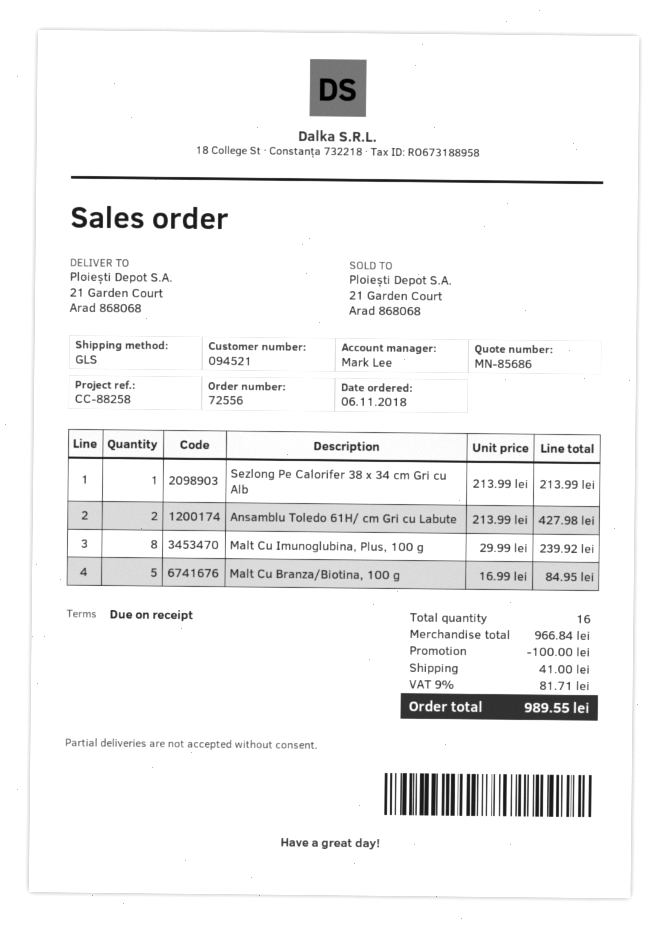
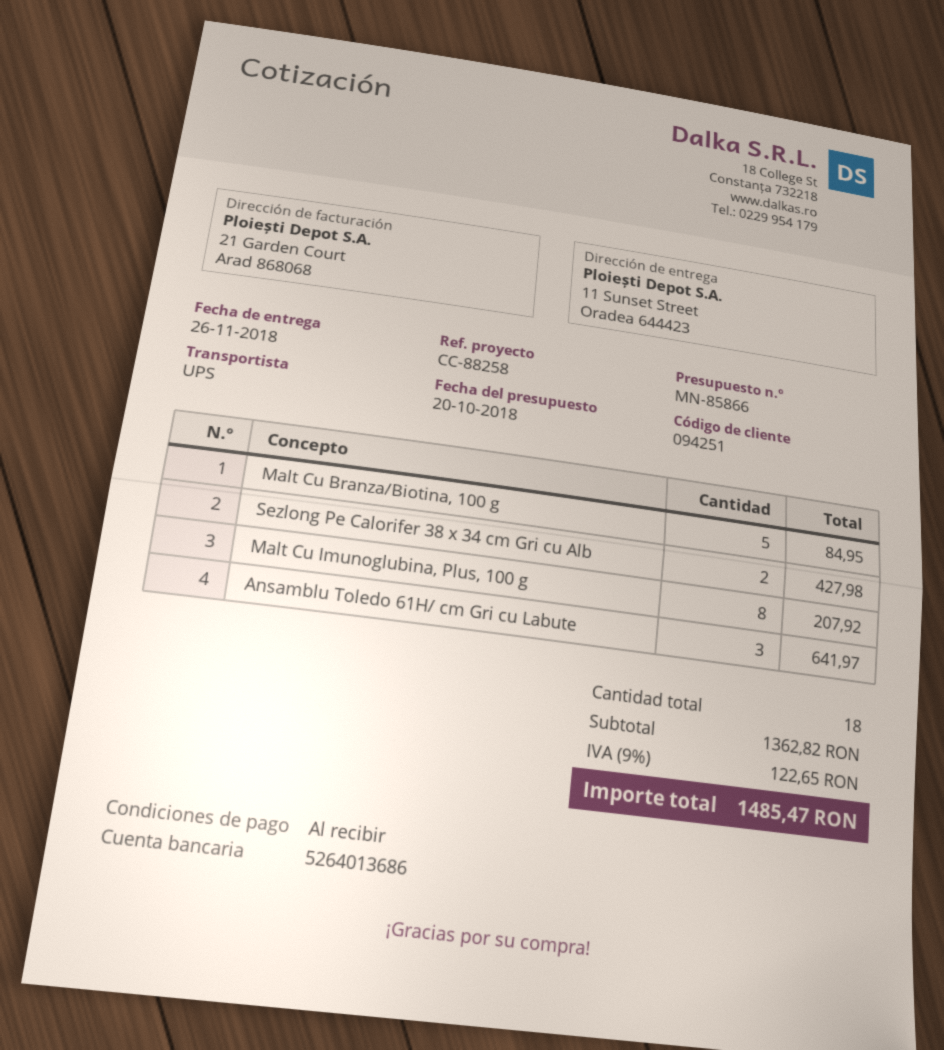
quote number: MN-85686 -> MN-85866
customer number: 094521 -> 094251
shipping method: GLS -> UPS
ship to: 21 Garden Court, Arad 868068 -> 11 Sunset Street, Oradea 644423
Sezlong Pe Calorifer 38 x 34 cm Gri cu Alb: 1 for 213.99 -> 2 for 427.98
Ansamblu Toledo 61H/ cm Gri cu Labute: 2 for 427.98 -> 3 for 641.97
Malt Cu Imunoglubina, Plus, 100 g: 8 for 239.92 -> 8 for 207.92
total quantity: 16 -> 18
subtotal: 966.84 -> 1362.82
discount: 100.00 -> none
shipping: 41.00 -> none
tax: 9% = 81.71 -> 9% = 122.65
total: 989.55 -> 1485.47

